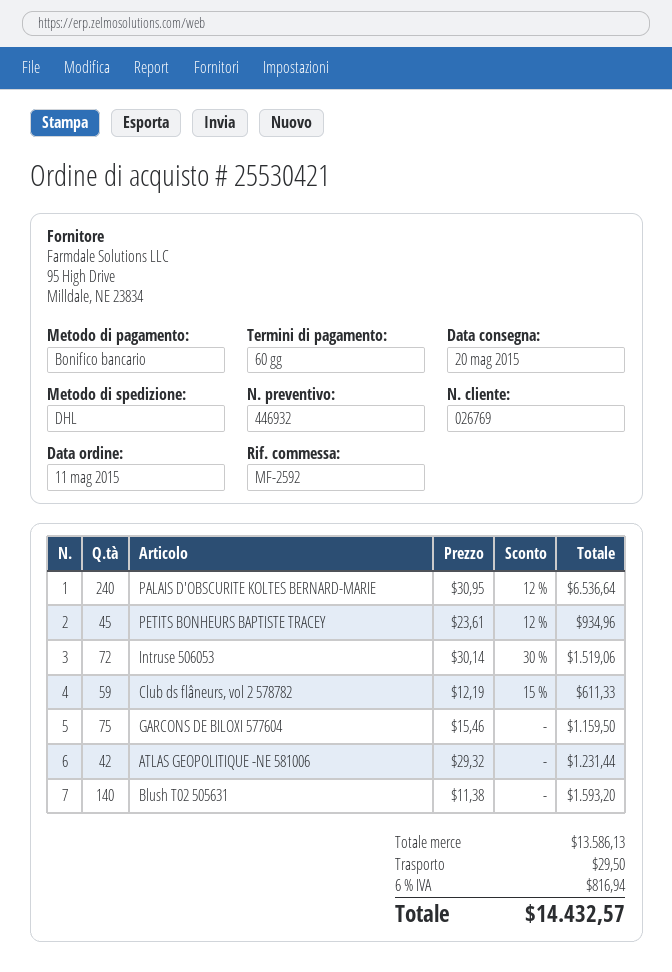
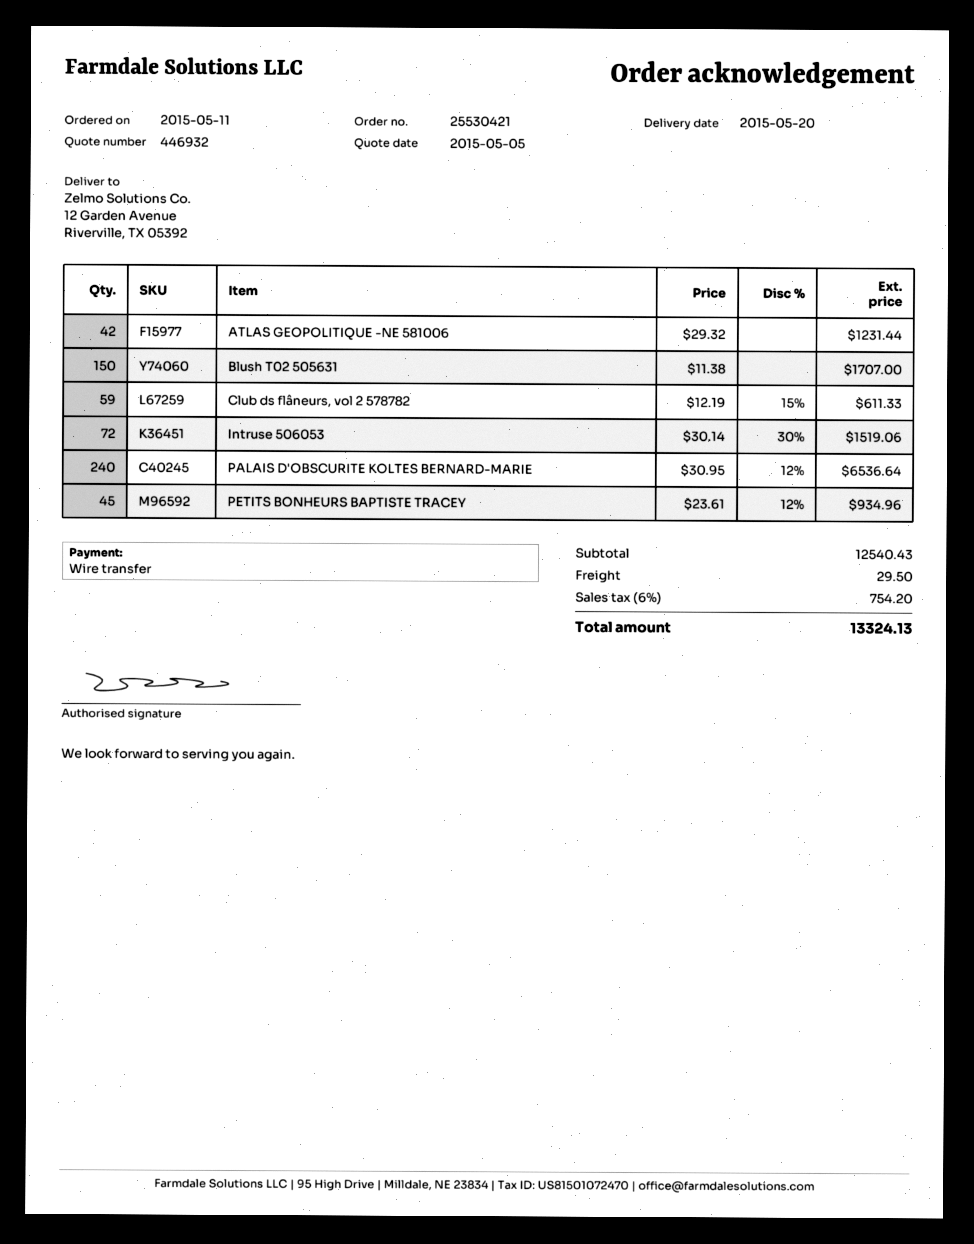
GARCONS DE BILOXI 577604: 75 x 15.46 = 1159.50 -> none
Blush T02 505631: 140 x 11.38 = 1593.20 -> 150 x 11.38 = 1707.00
subtotal: 13586.13 -> 12540.43
tax: 6% = 816.94 -> 6% = 754.20
total: 14432.57 -> 13324.13

